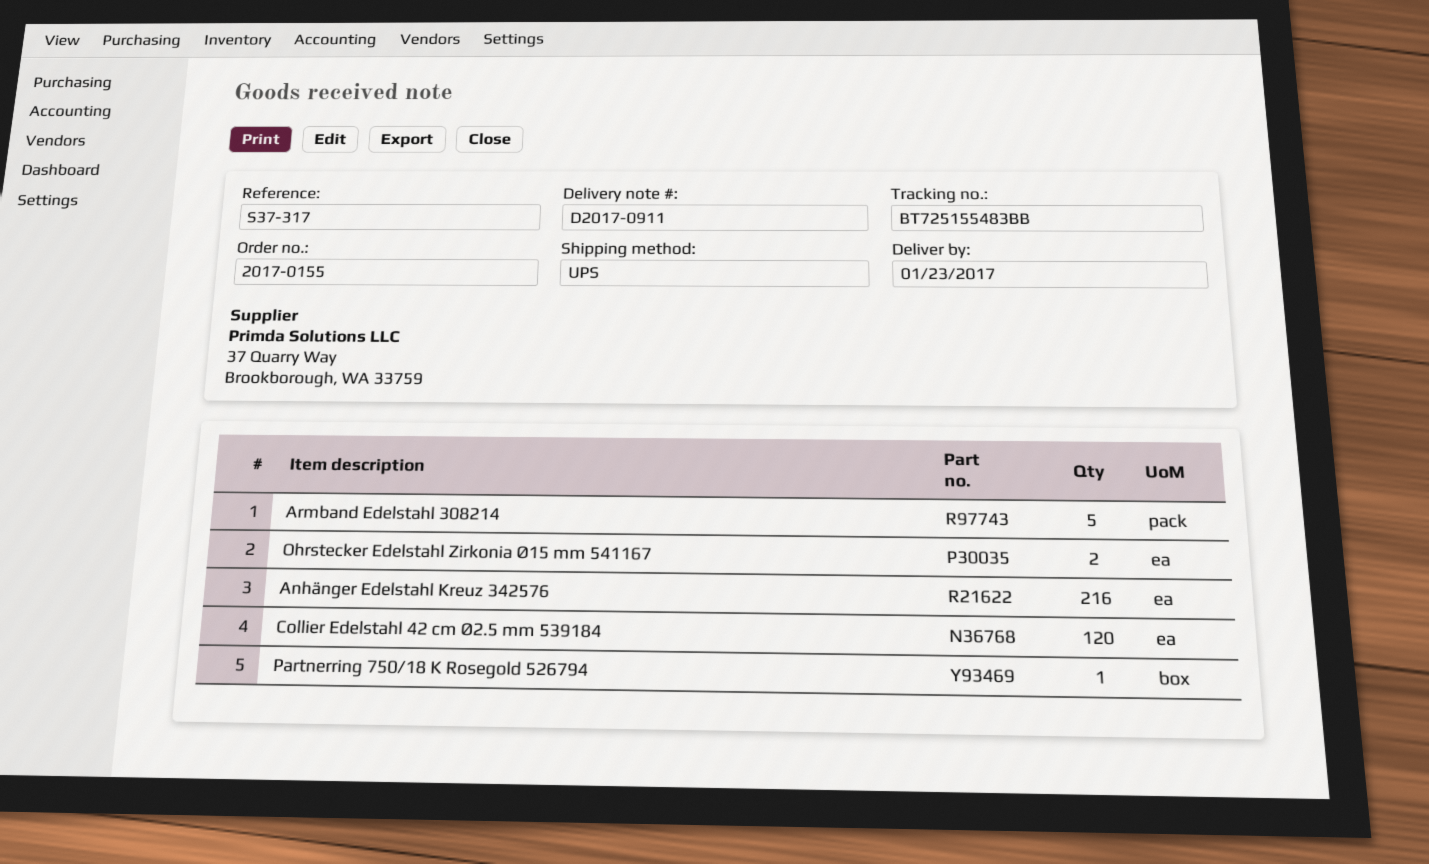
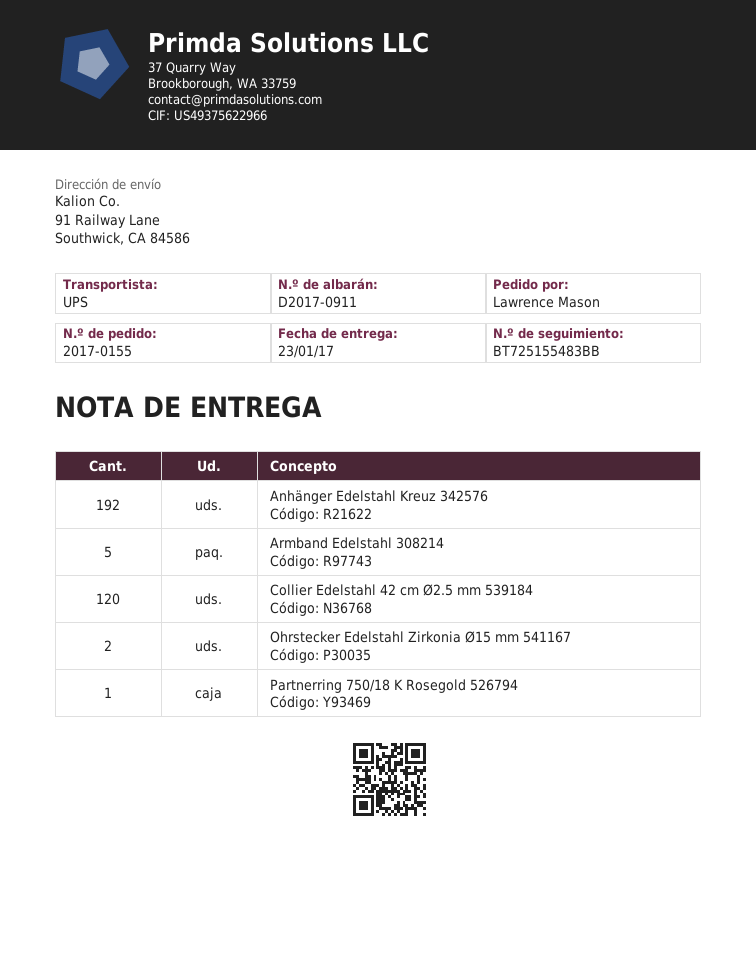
Anhänger Edelstahl Kreuz 342576: 216 -> 192

